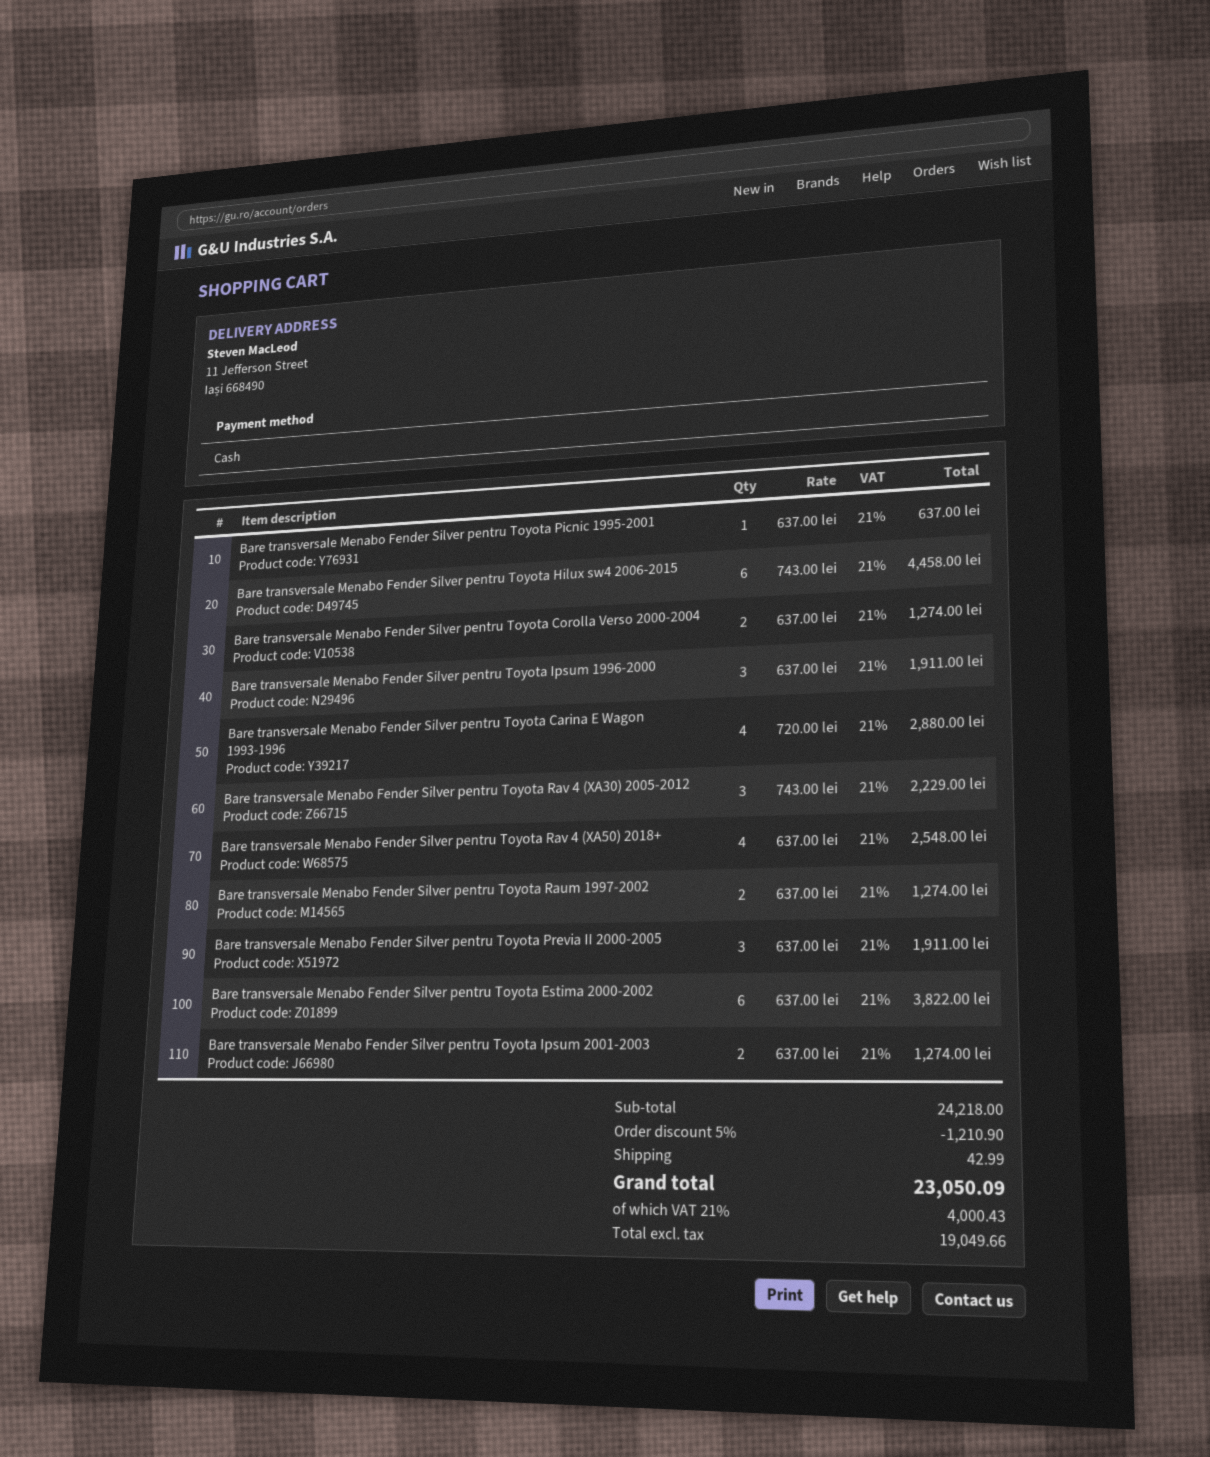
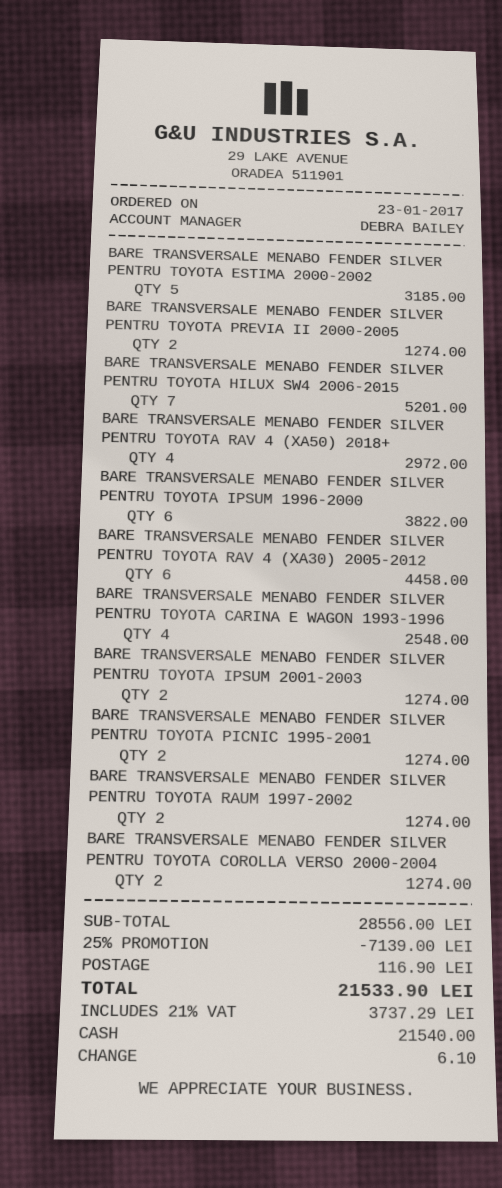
Bare transversale Menabo Fender Silver pentru Toyota Picnic 1995-2001: 1 for 637.00 -> 2 for 1274.00
Bare transversale Menabo Fender Silver pentru Toyota Hilux sw4 2006-2015: 6 for 4458.00 -> 7 for 5201.00
Bare transversale Menabo Fender Silver pentru Toyota Ipsum 1996-2000: 3 for 1911.00 -> 6 for 3822.00
Bare transversale Menabo Fender Silver pentru Toyota Carina E Wagon 1993-1996: 4 for 2880.00 -> 4 for 2548.00
Bare transversale Menabo Fender Silver pentru Toyota Rav 4 (XA30) 2005-2012: 3 for 2229.00 -> 6 for 4458.00
Bare transversale Menabo Fender Silver pentru Toyota Rav 4 (XA50) 2018+: 4 for 2548.00 -> 4 for 2972.00
Bare transversale Menabo Fender Silver pentru Toyota Previa II 2000-2005: 3 for 1911.00 -> 2 for 1274.00
Bare transversale Menabo Fender Silver pentru Toyota Estima 2000-2002: 6 for 3822.00 -> 5 for 3185.00
subtotal: 24218.00 -> 28556.00
discount: 5% = 1210.90 -> 25% = 7139.00
shipping: 42.99 -> 116.90
tax: 21% = 4000.43 -> 21% = 3737.29
total: 23050.09 -> 21533.90

